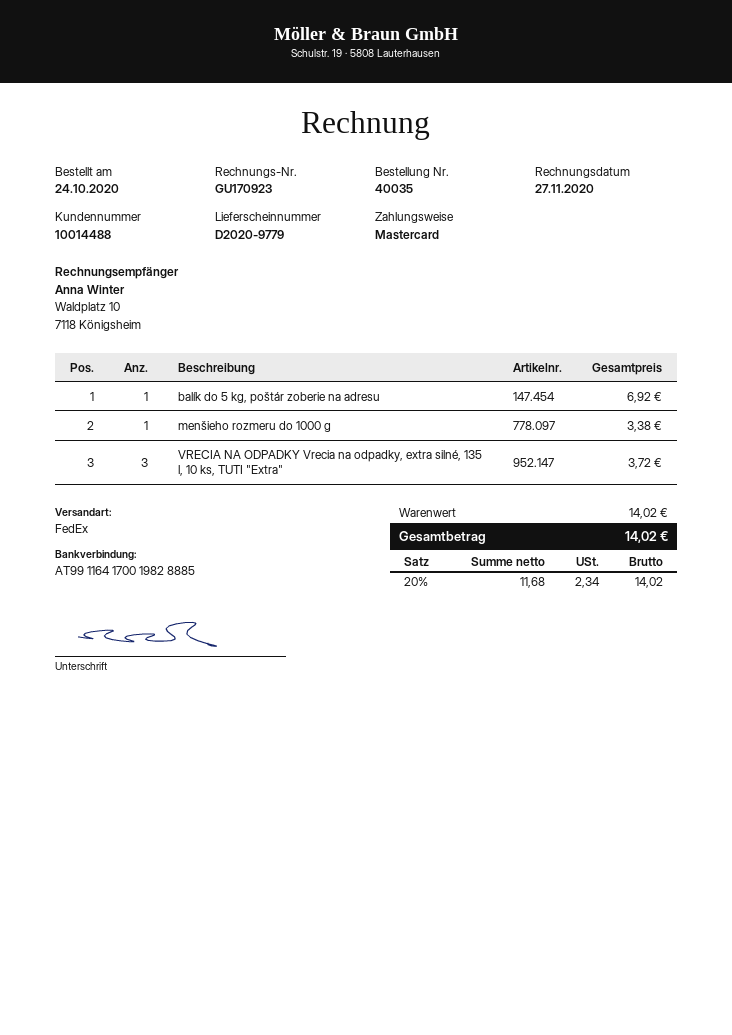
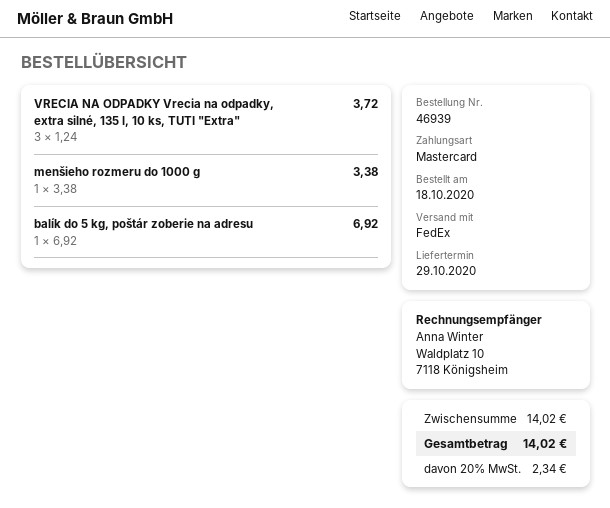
order number: 40035 -> 46939
order date: 2020-10-24 -> 2020-10-18

